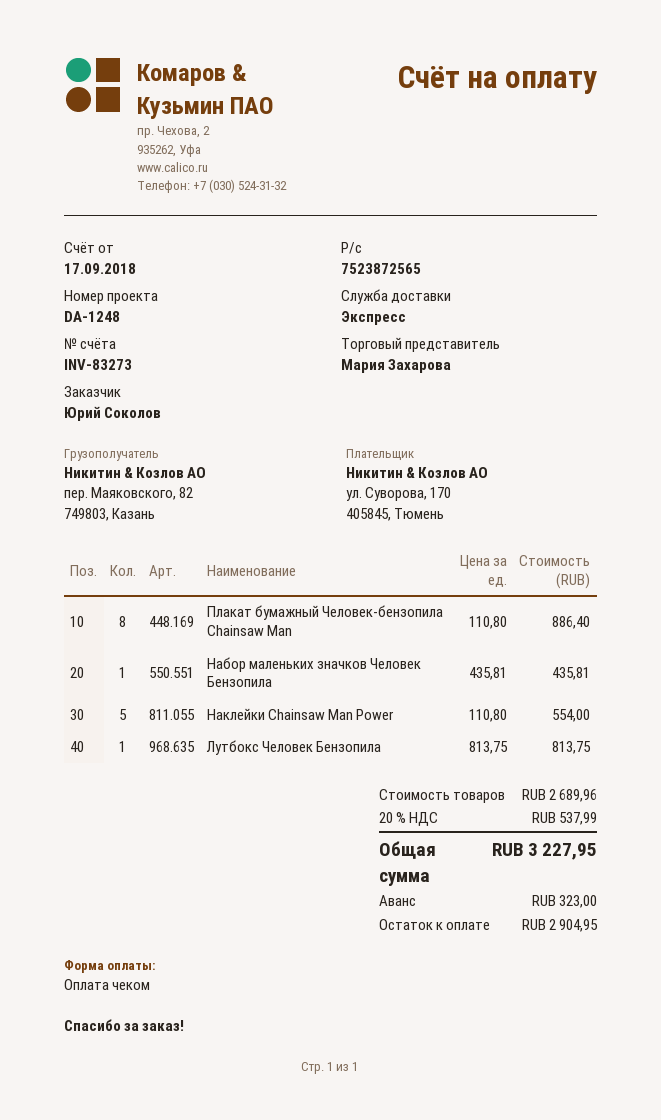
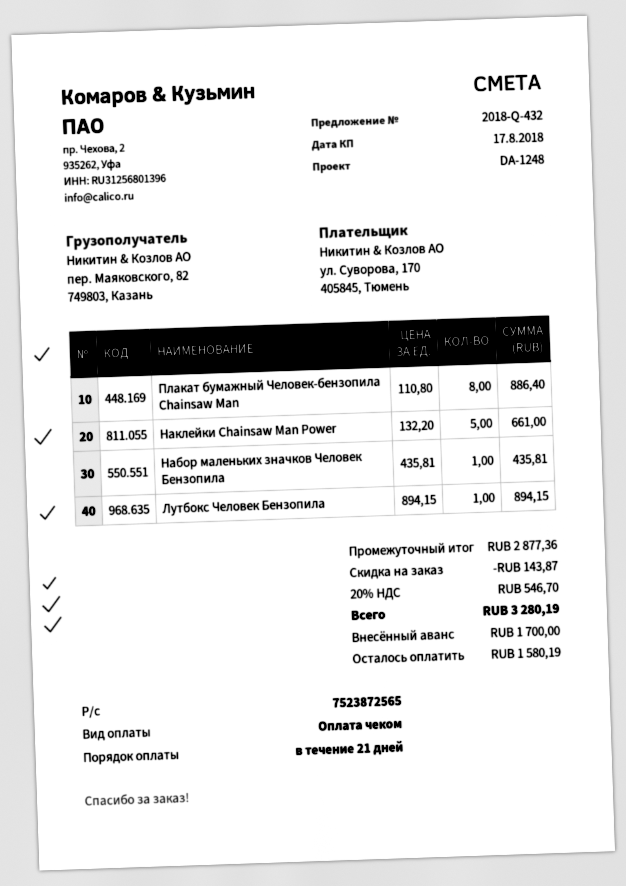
Наклейки Chainsaw Man Power: 5 x 110.80 = 554.00 -> 5 x 132.20 = 661.00
Лутбокс Человек Бензопила: 1 x 813.75 = 813.75 -> 1 x 894.15 = 894.15
subtotal: 2689.96 -> 2877.36
discount: none -> 143.87
tax: 20% = 537.99 -> 20% = 546.70
total: 3227.95 -> 3280.19
deposit: 323.00 -> 1700.00
balance: 2904.95 -> 1580.19

